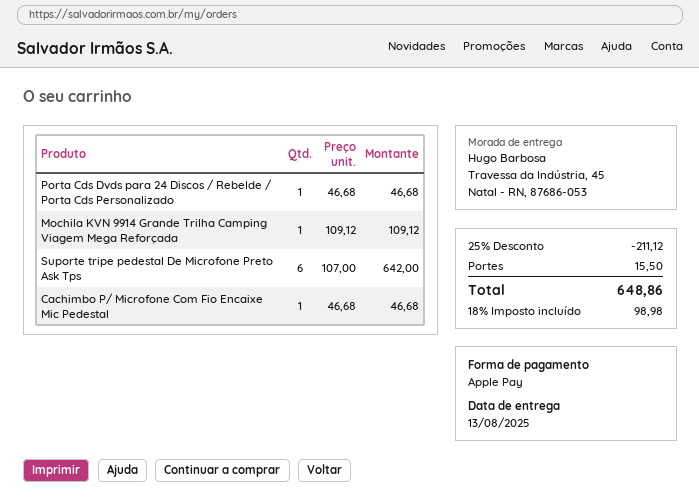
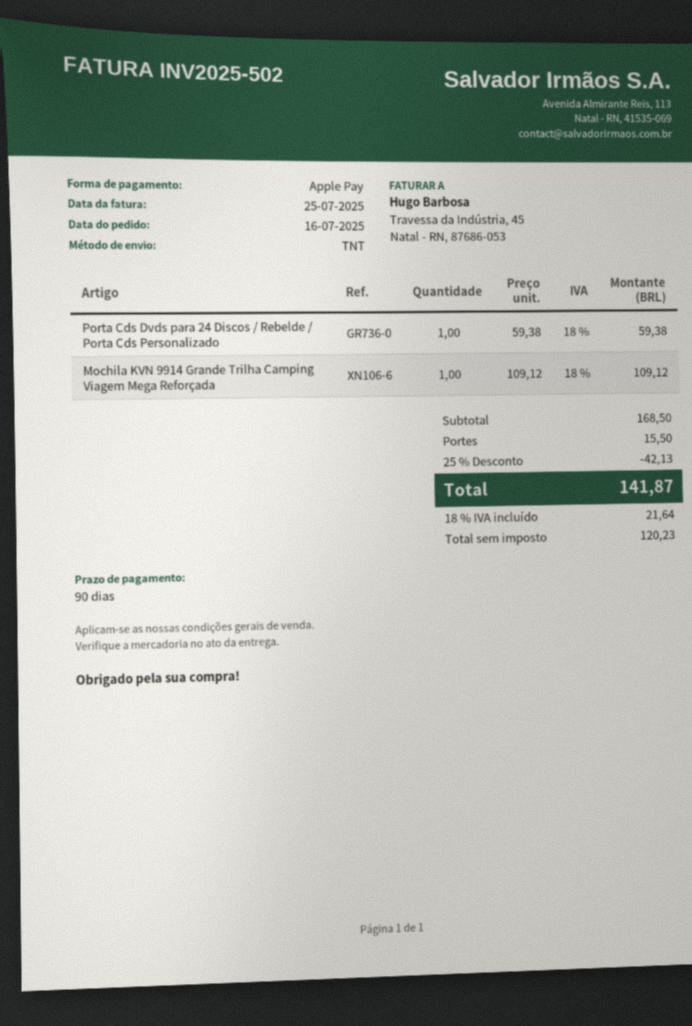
Porta Cds Dvds para 24 Discos / Rebelde / Porta Cds Personalizado: 1 x 46.68 = 46.68 -> 1 x 59.38 = 59.38
Suporte tripe pedestal De Microfone Preto Ask Tps: 6 x 107.00 = 642.00 -> none
Cachimbo P/ Microfone Com Fio Encaixe Mic Pedestal: 1 x 46.68 = 46.68 -> none
discount: 25% = 211.12 -> 25% = 42.13
tax: 18% = 98.98 -> 18% = 21.64
total: 648.86 -> 141.87

